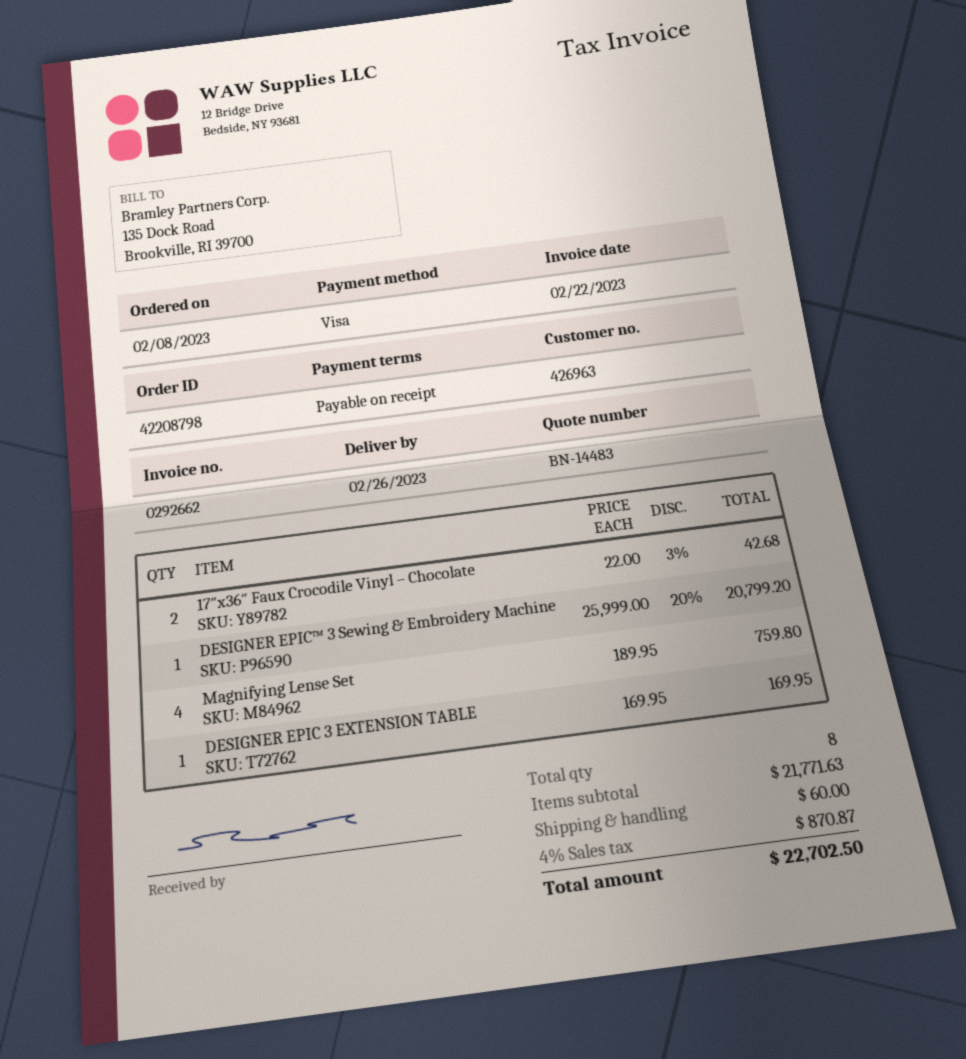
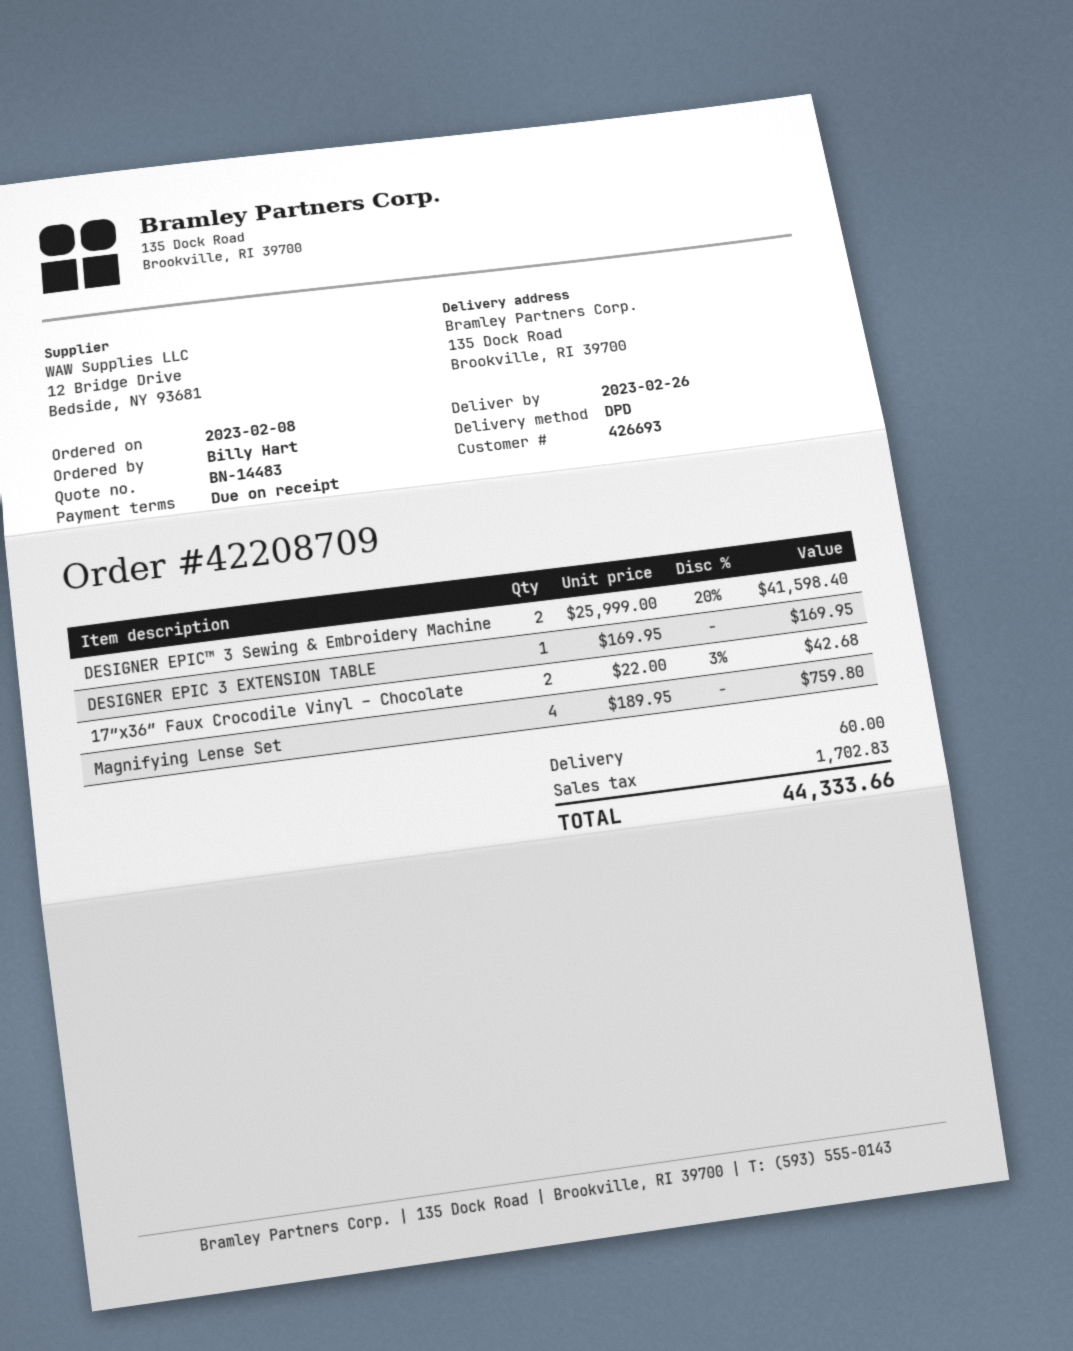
order number: 42208798 -> 42208709
customer number: 426963 -> 426693
DESIGNER EPIC™ 3 Sewing & Embroidery Machine: 1 x 25999.00 - 20% = 20799.20 -> 2 x 25999.00 - 20% = 41598.40
tax: 870.87 -> 1702.83
total: 22702.50 -> 44333.66

